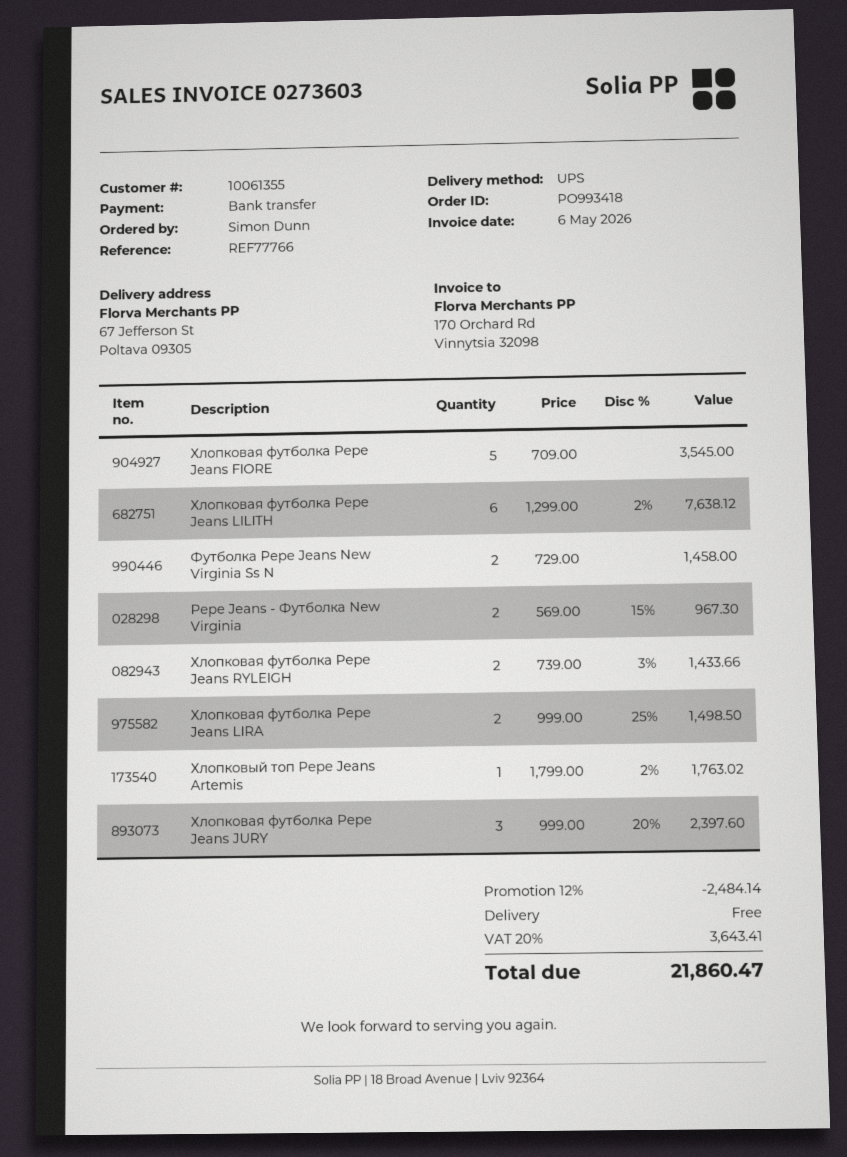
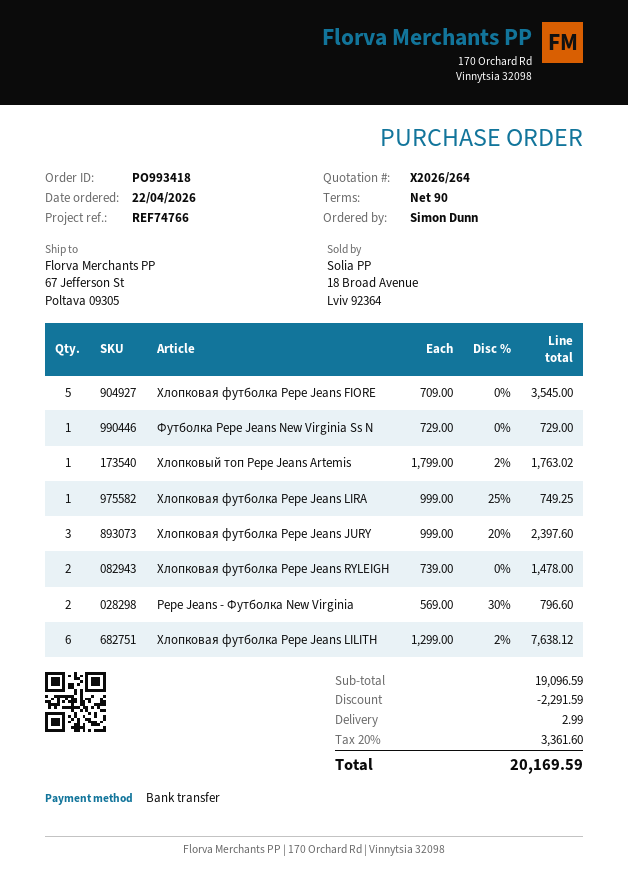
reference: REF77766 -> REF74766
Футболка Pepe Jeans New Virginia Ss N: 2 x 729.00 = 1458.00 -> 1 x 729.00 = 729.00
Pepe Jeans - Футболка New Virginia: 2 x 569.00 - 15% = 967.30 -> 2 x 569.00 - 30% = 796.60
Хлопковая футболка Pepe Jeans RYLEIGH: 2 x 739.00 - 3% = 1433.66 -> 2 x 739.00 = 1478.00
Хлопковая футболка Pepe Jeans LIRA: 2 x 999.00 - 25% = 1498.50 -> 1 x 999.00 - 25% = 749.25
discount: 2484.14 -> 2291.59
shipping: 0.00 -> 2.99
tax: 20% = 3643.41 -> 20% = 3361.60
total: 21860.47 -> 20169.59

